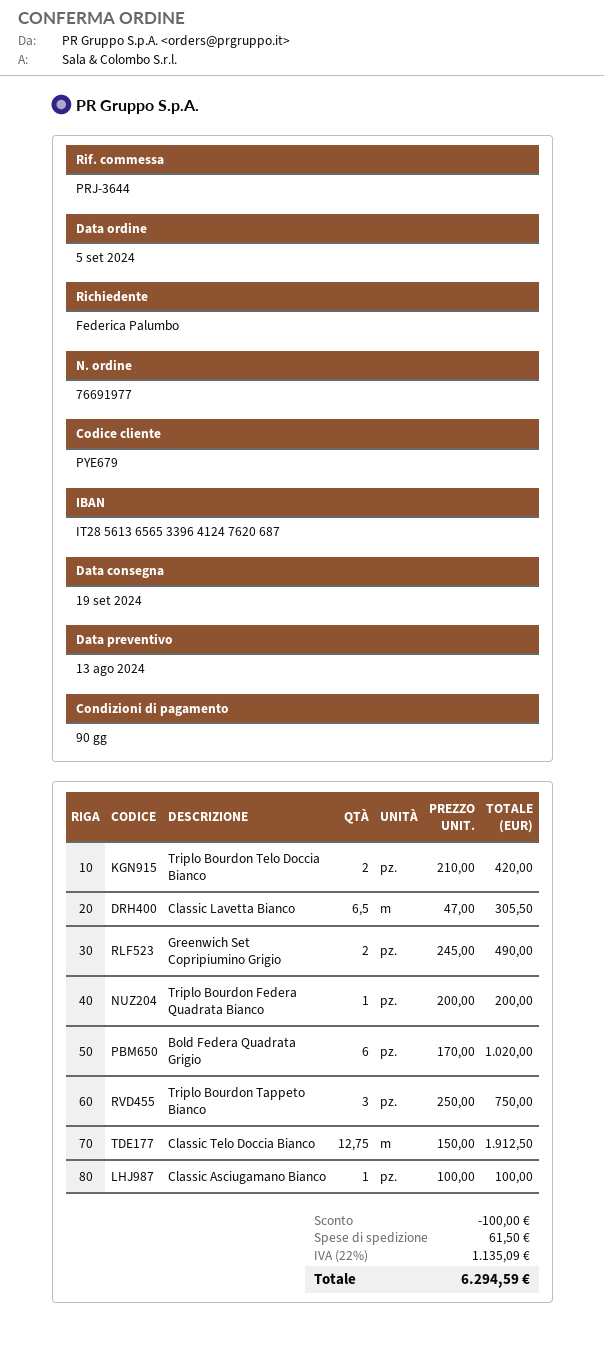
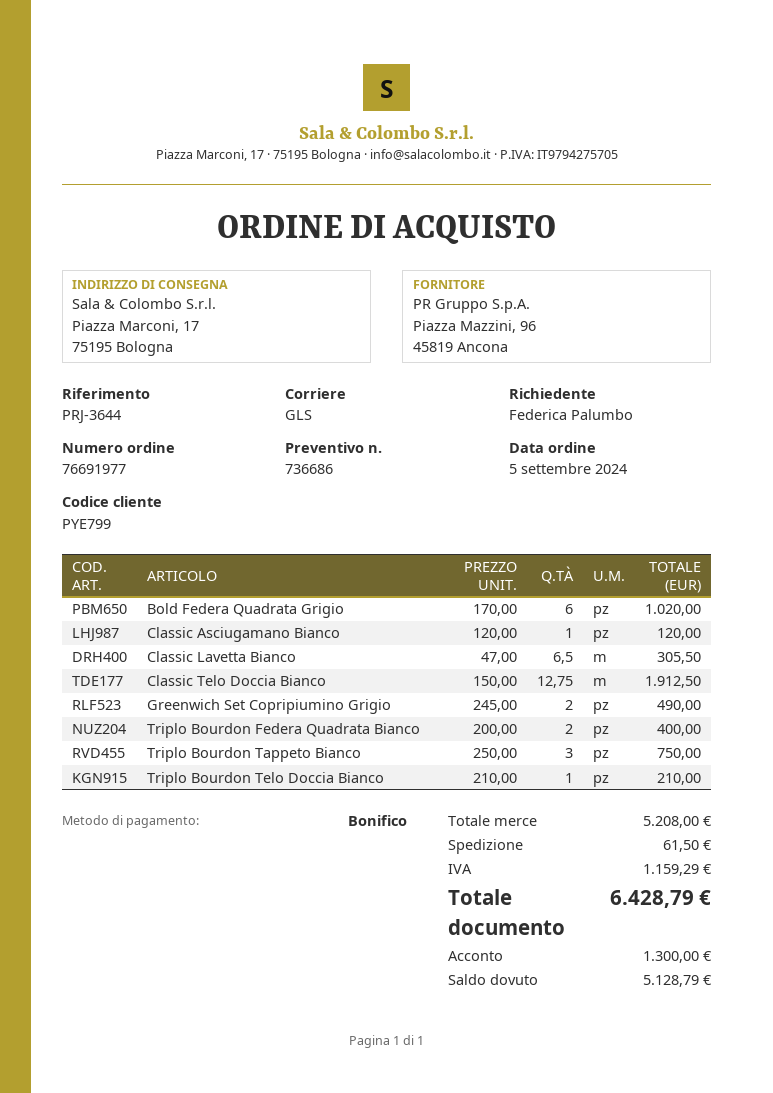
customer number: PYE679 -> PYE799
Triplo Bourdon Telo Doccia Bianco: 2 x 210.00 = 420.00 -> 1 x 210.00 = 210.00
Triplo Bourdon Federa Quadrata Bianco: 1 x 200.00 = 200.00 -> 2 x 200.00 = 400.00
Classic Asciugamano Bianco: 1 x 100.00 = 100.00 -> 1 x 120.00 = 120.00
discount: 100.00 -> none
tax: 1135.09 -> 1159.29
total: 6294.59 -> 6428.79

